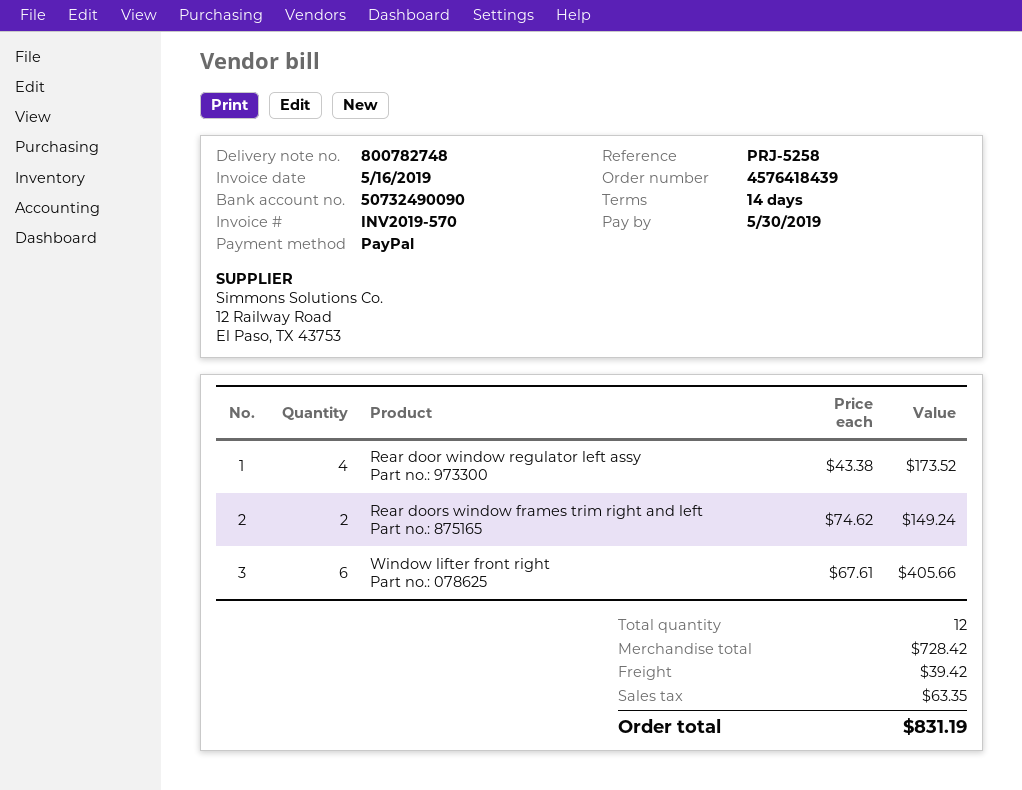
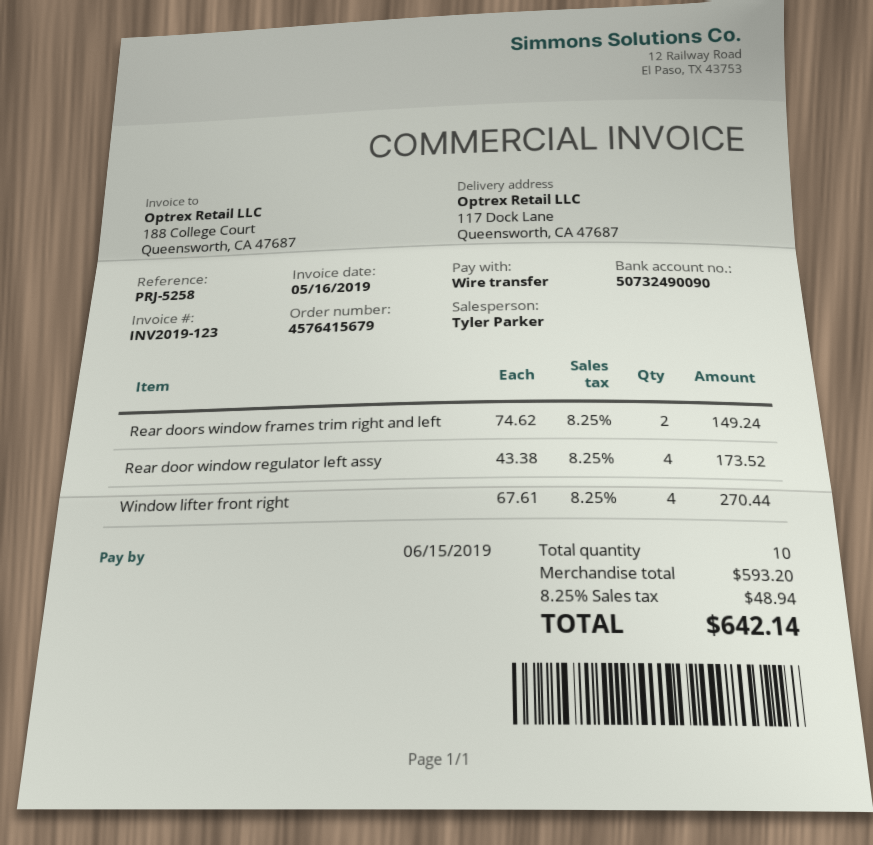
order number: 4576418439 -> 4576415679
invoice number: INV2019-570 -> INV2019-123
due date: 2019-05-30 -> 2019-06-15
payment method: PayPal -> bank transfer
Window lifter front right: 6 x 67.61 = 405.66 -> 4 x 67.61 = 270.44
total quantity: 12 -> 10
subtotal: 728.42 -> 593.20
shipping: 39.42 -> none
tax: 63.35 -> 48.94
total: 831.19 -> 642.14

